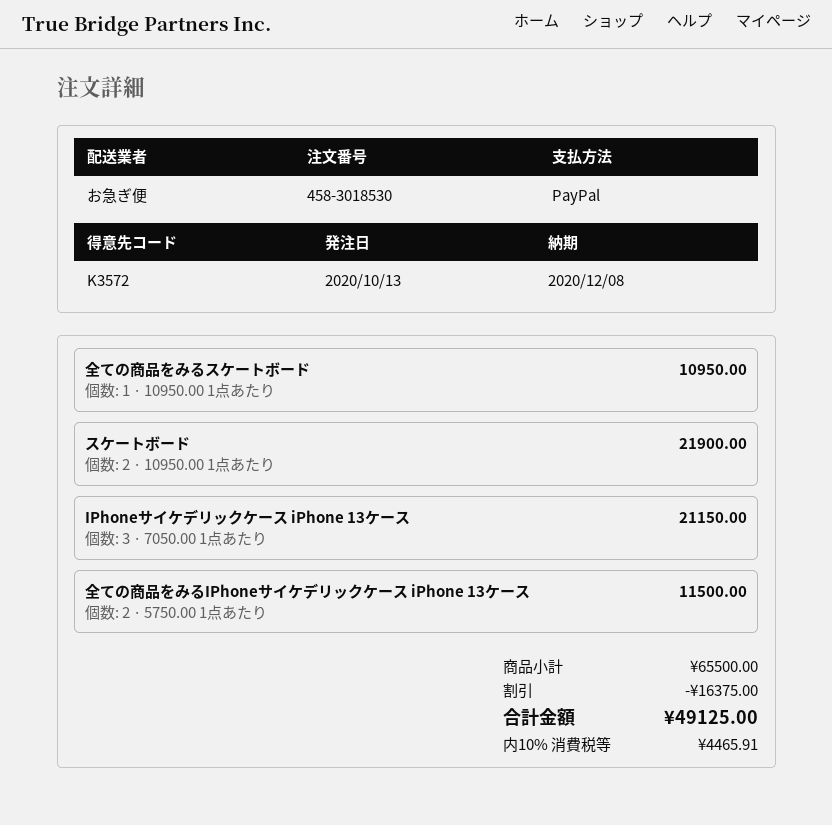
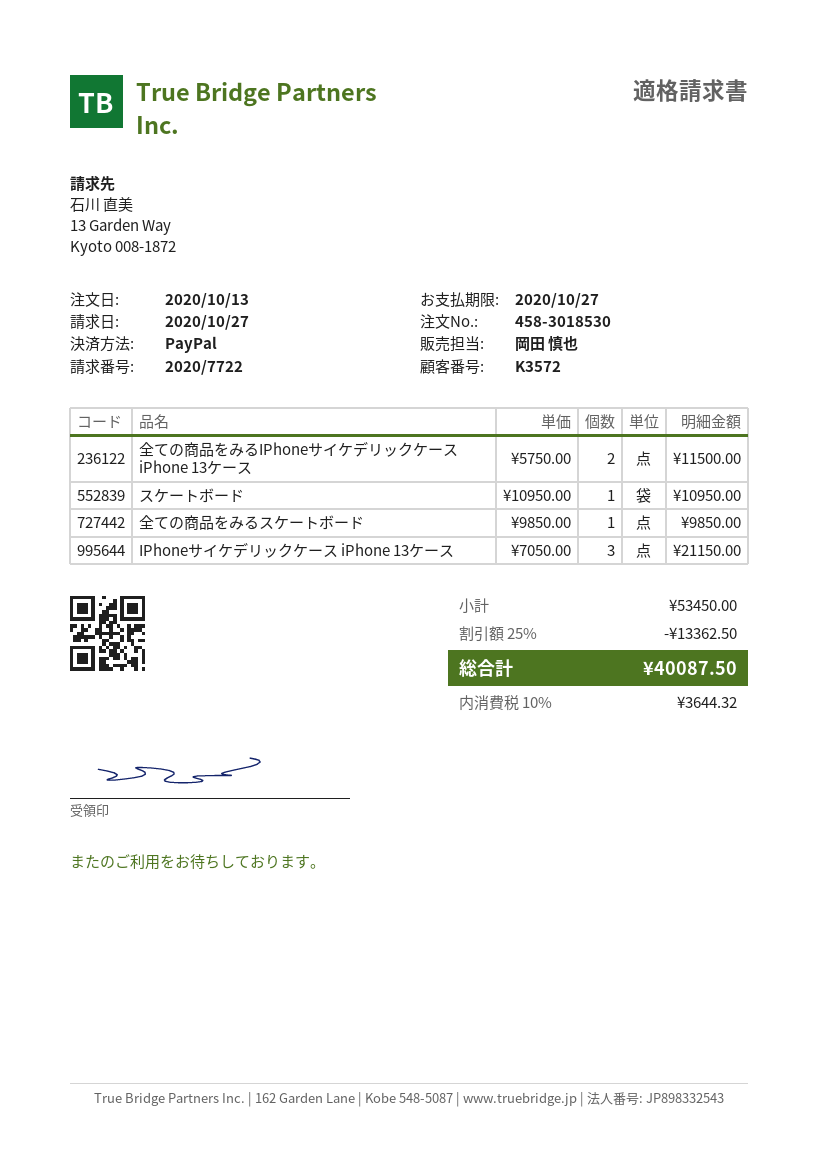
全ての商品をみるスケートボード: 1 x 10950.00 = 10950.00 -> 1 x 9850.00 = 9850.00
スケートボード: 2 x 10950.00 = 21900.00 -> 1 x 10950.00 = 10950.00
subtotal: 65500.00 -> 53450.00
discount: 16375.00 -> 13362.50
tax: 10% = 4465.91 -> 10% = 3644.32
total: 49125.00 -> 40087.50

